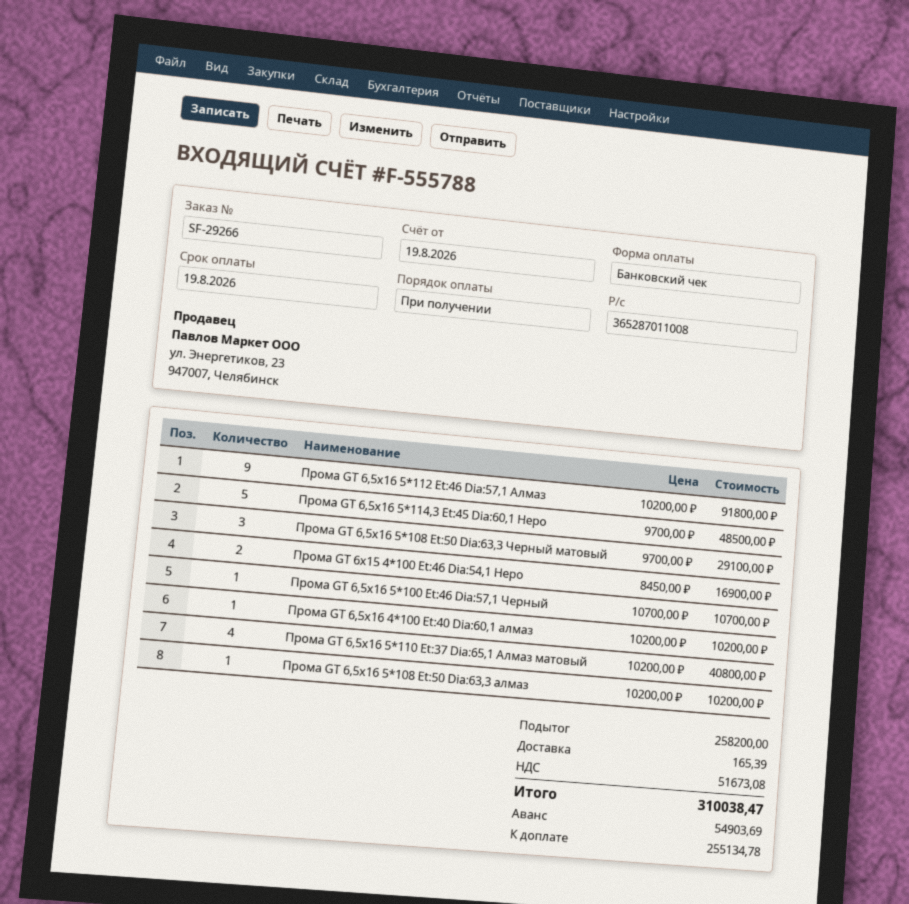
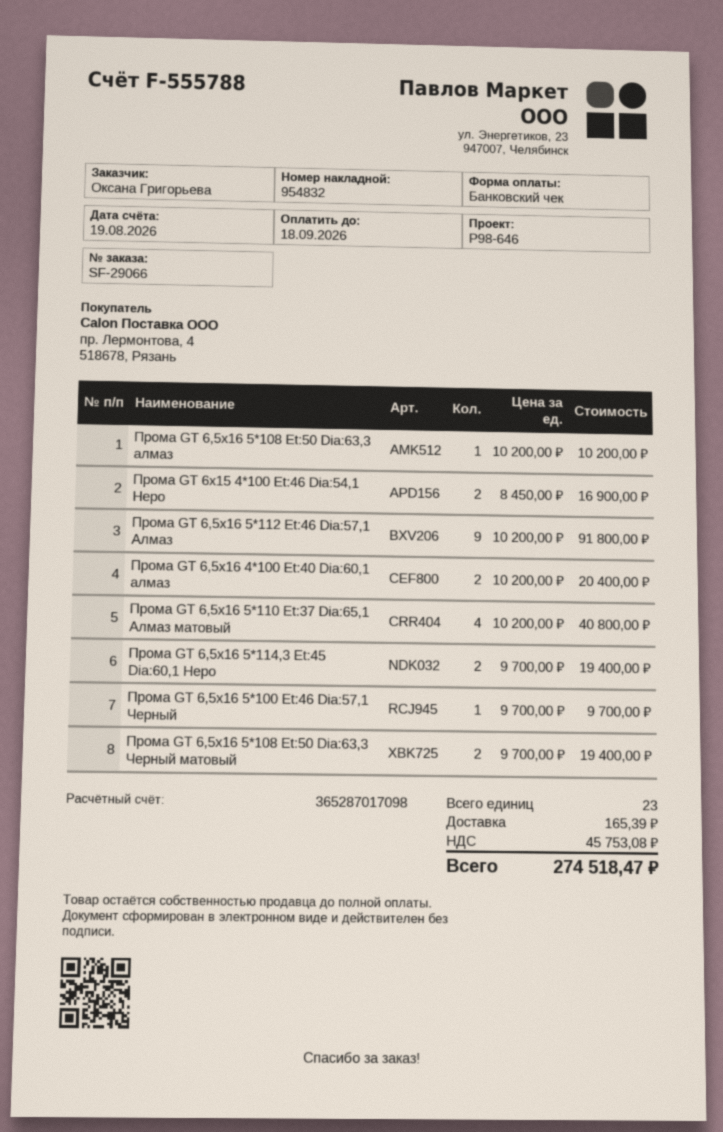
order number: SF-29266 -> SF-29066
due date: 2026-08-19 -> 2026-09-18
bank account: 365287011008 -> 365287017098
Прома GT 6,5x16 5*114,3 Et:45 Dia:60,1 Неро: 5 x 9700.00 = 48500.00 -> 2 x 9700.00 = 19400.00
Прома GT 6,5x16 5*108 Et:50 Dia:63,3 Черный матовый: 3 x 9700.00 = 29100.00 -> 2 x 9700.00 = 19400.00
Прома GT 6,5x16 5*100 Et:46 Dia:57,1 Черный: 1 x 10700.00 = 10700.00 -> 1 x 9700.00 = 9700.00
Прома GT 6,5x16 4*100 Et:40 Dia:60,1 алмаз: 1 x 10200.00 = 10200.00 -> 2 x 10200.00 = 20400.00
tax: 51673.08 -> 45753.08
total: 310038.47 -> 274518.47

